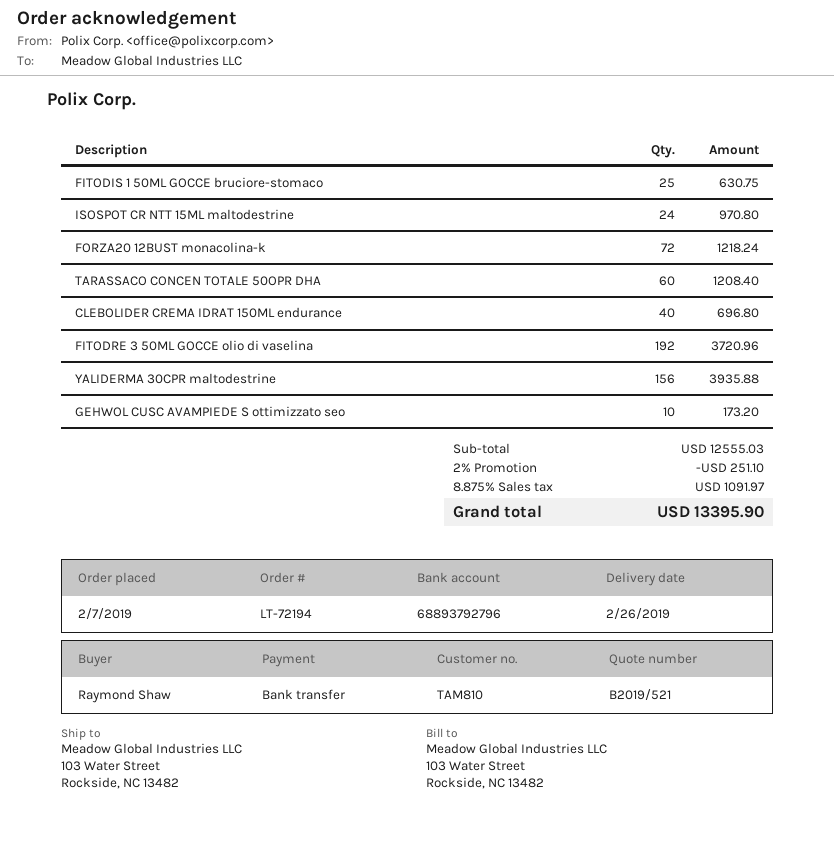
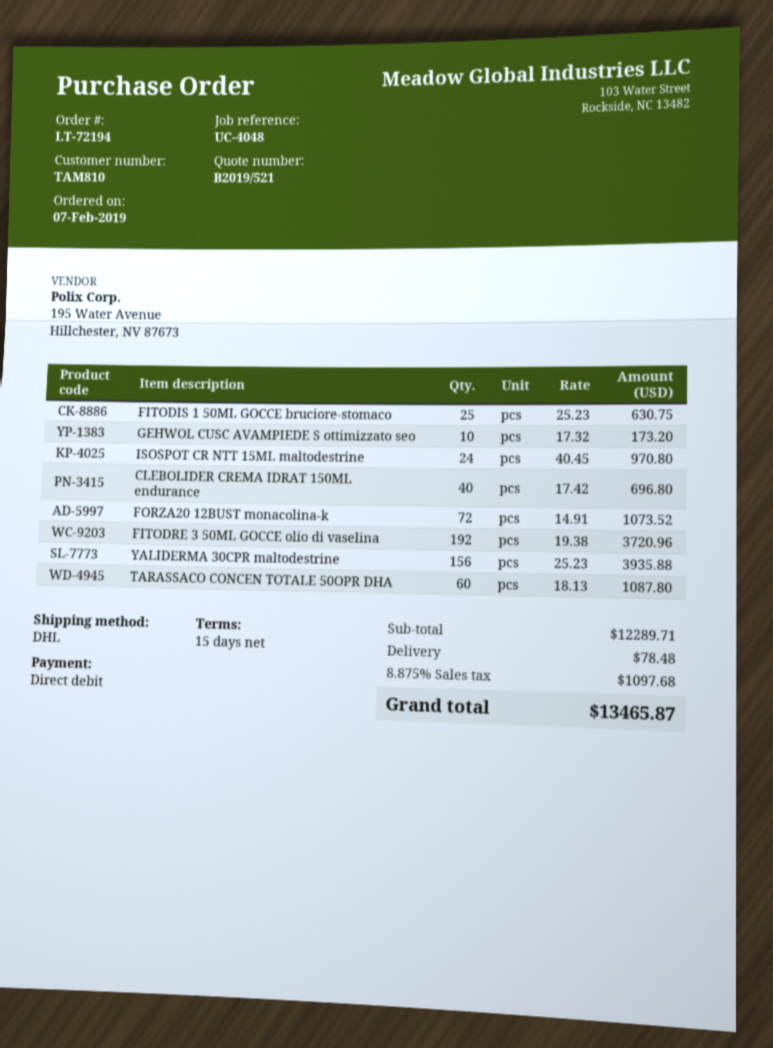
payment method: bank transfer -> direct debit
FORZA20 12BUST monacolina-k: 72 for 1218.24 -> 72 for 1073.52
TARASSACO CONCEN TOTALE 50OPR DHA: 60 for 1208.40 -> 60 for 1087.80
subtotal: 12555.03 -> 12289.71
discount: 2% = 251.10 -> none
shipping: none -> 78.48
tax: 8.875% = 1091.97 -> 8.875% = 1097.68
total: 13395.90 -> 13465.87

